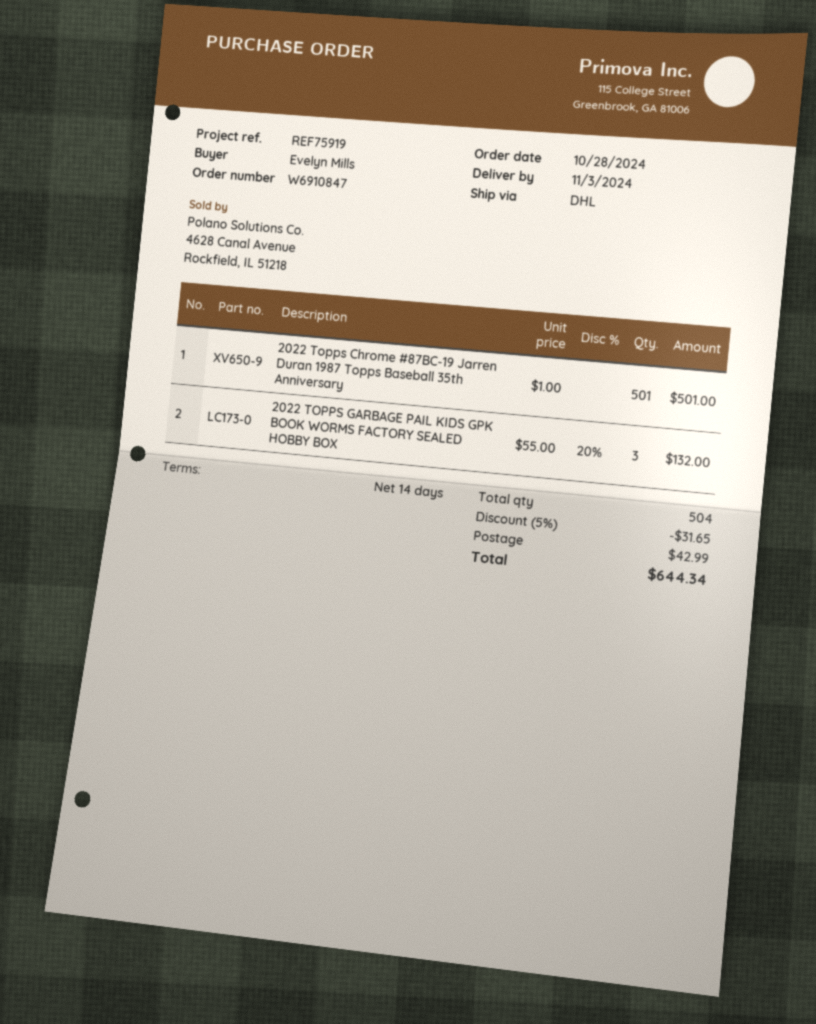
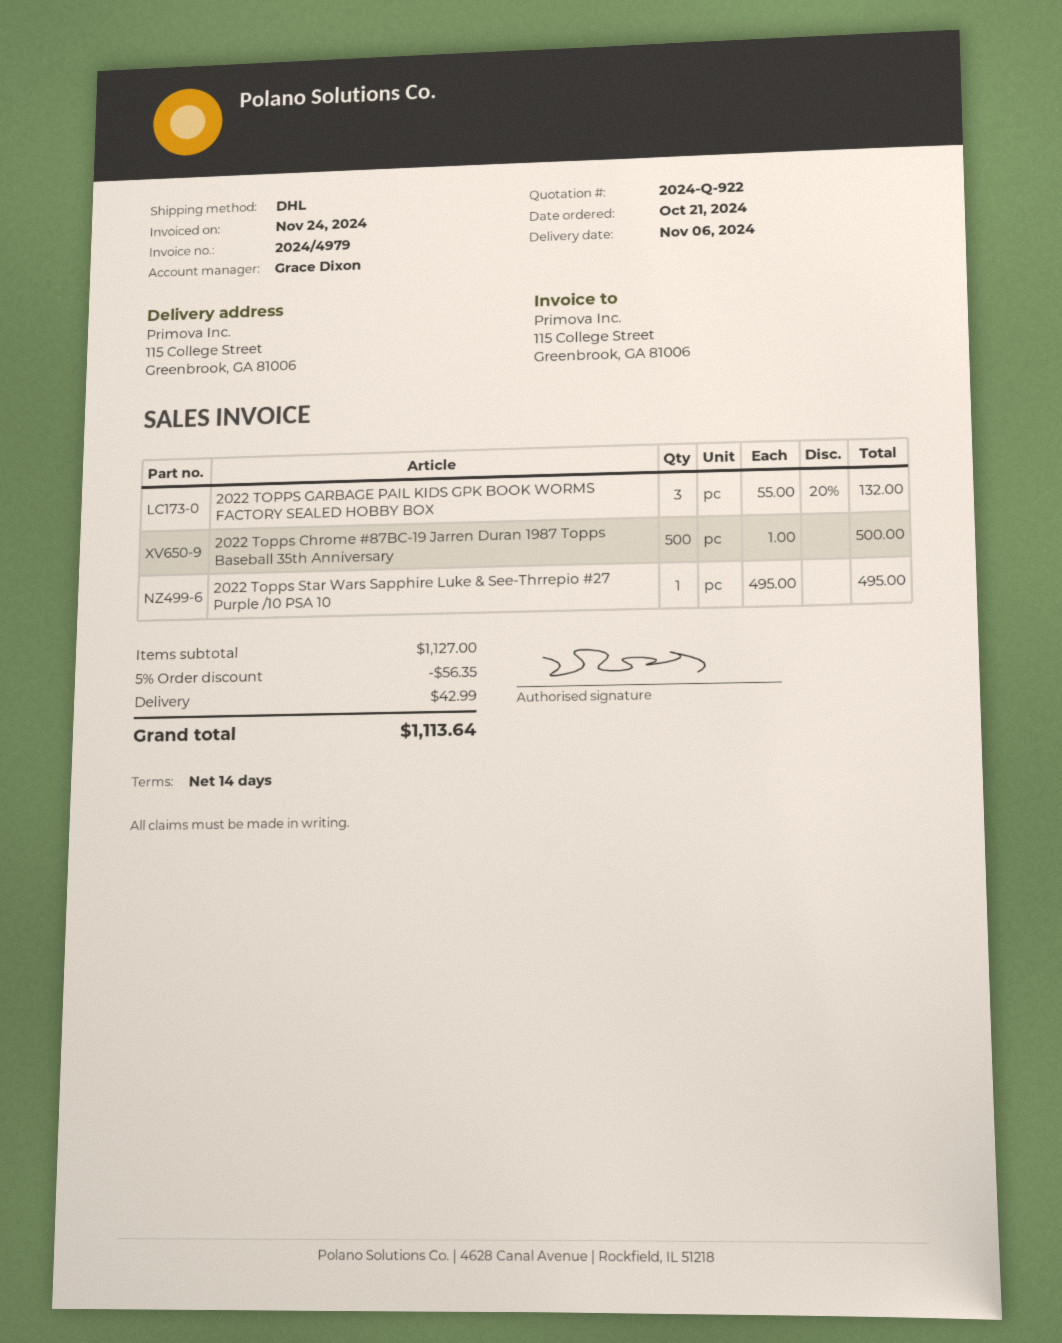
order date: 2024-10-28 -> 2024-10-21
delivery date: 2024-11-03 -> 2024-11-06
2022 Topps Chrome #87BC-19 Jarren Duran 1987 Topps Baseball 35th Anniversary: 501 x 1.00 = 501.00 -> 500 x 1.00 = 500.00
2022 Topps Star Wars Sapphire Luke & See-Thrrepio #27 Purple /10 PSA 10: none -> 1 x 495.00 = 495.00
discount: 5% = 31.65 -> 5% = 56.35
total: 644.34 -> 1113.64

